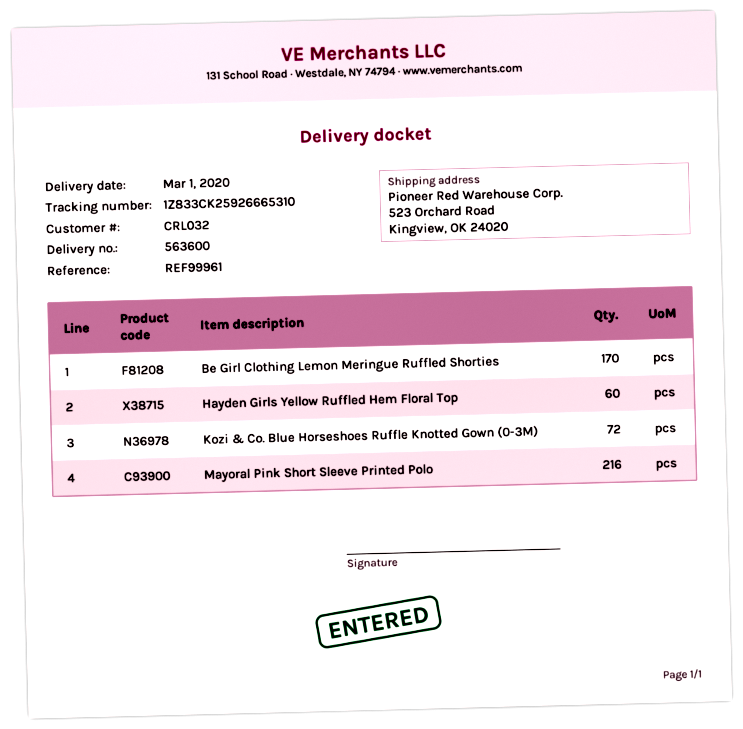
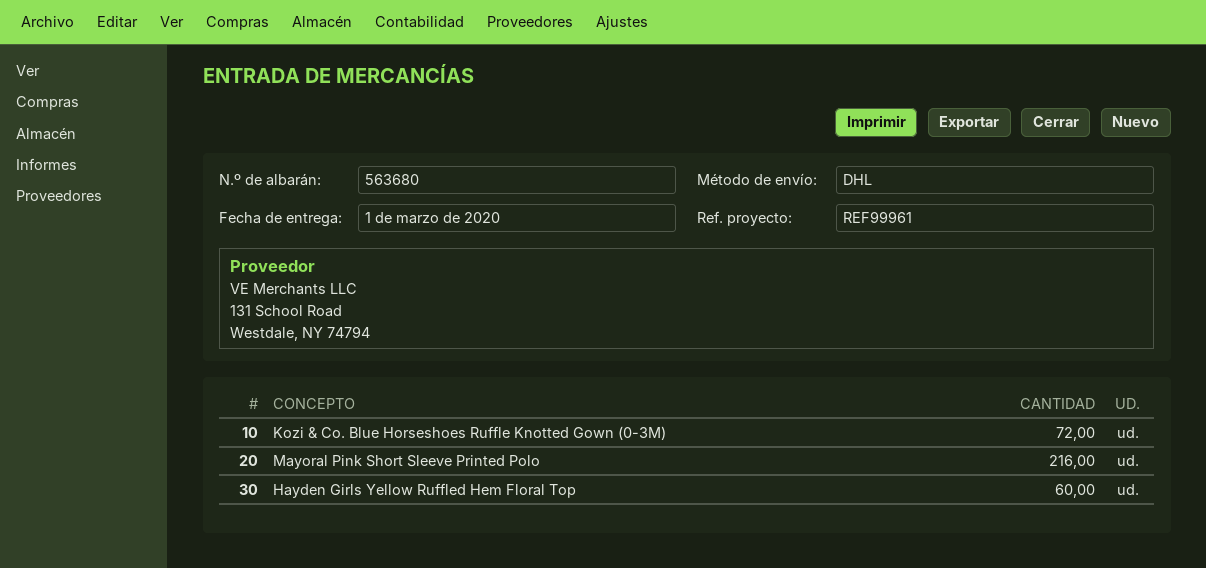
delivery note number: 563600 -> 563680
Be Girl Clothing Lemon Meringue Ruffled Shorties: 170 -> none

